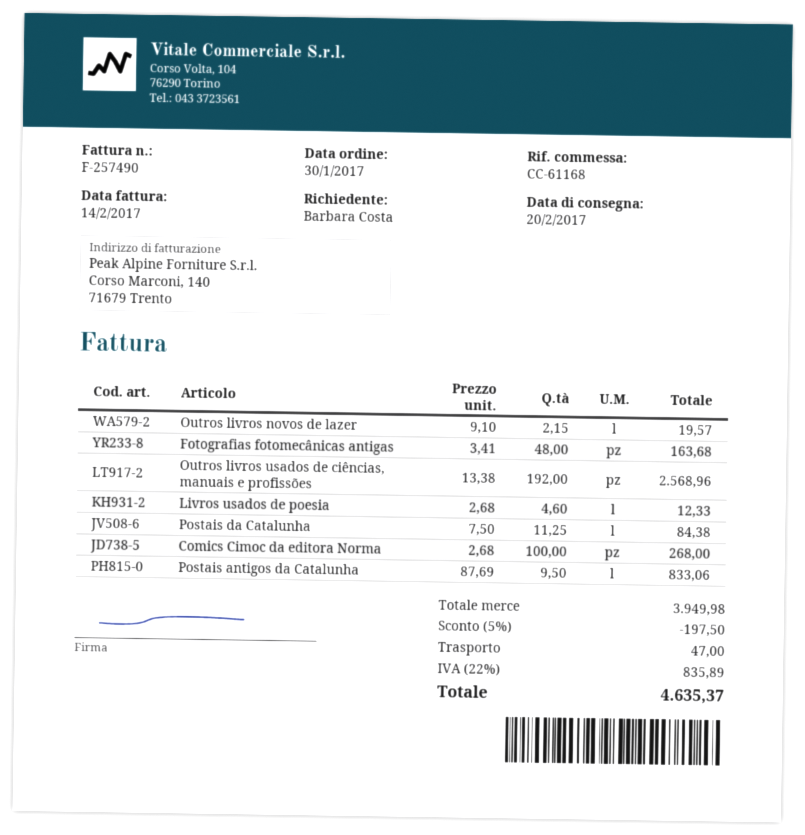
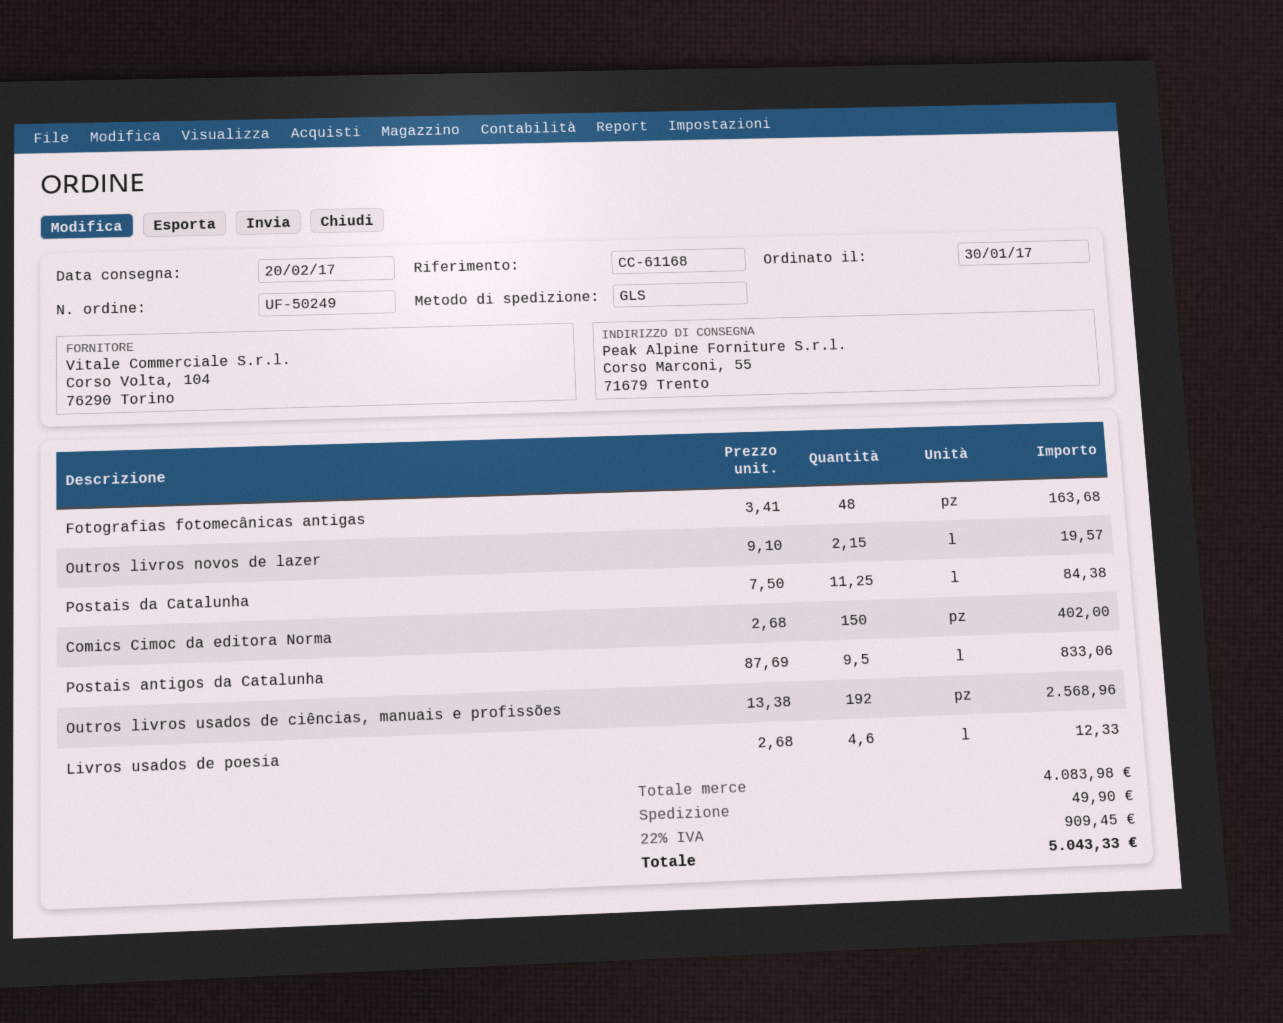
Comics Cimoc da editora Norma: 100 x 2.68 = 268.00 -> 150 x 2.68 = 402.00
subtotal: 3949.98 -> 4083.98
discount: 5% = 197.50 -> none
shipping: 47.00 -> 49.90
tax: 22% = 835.89 -> 22% = 909.45
total: 4635.37 -> 5043.33

